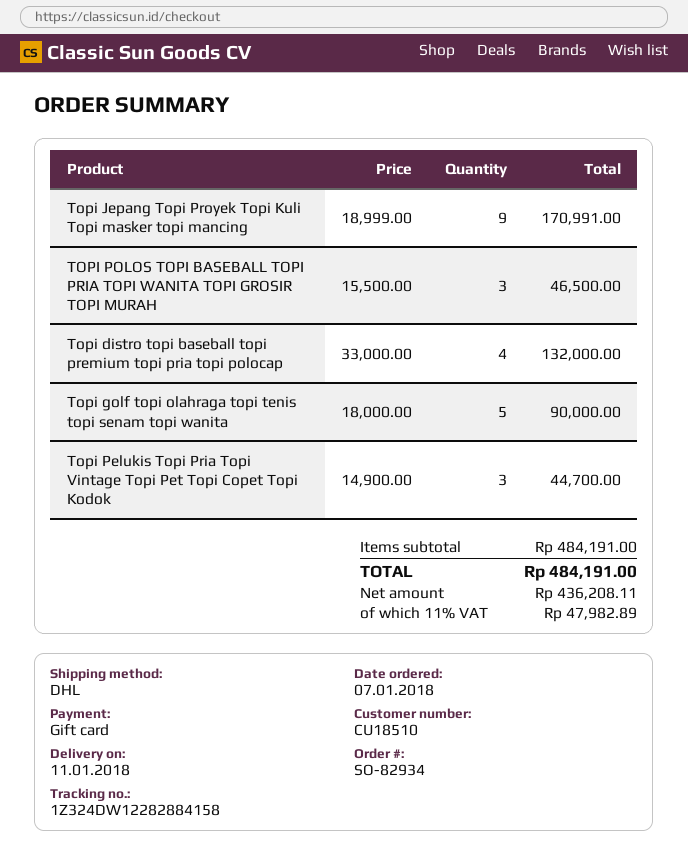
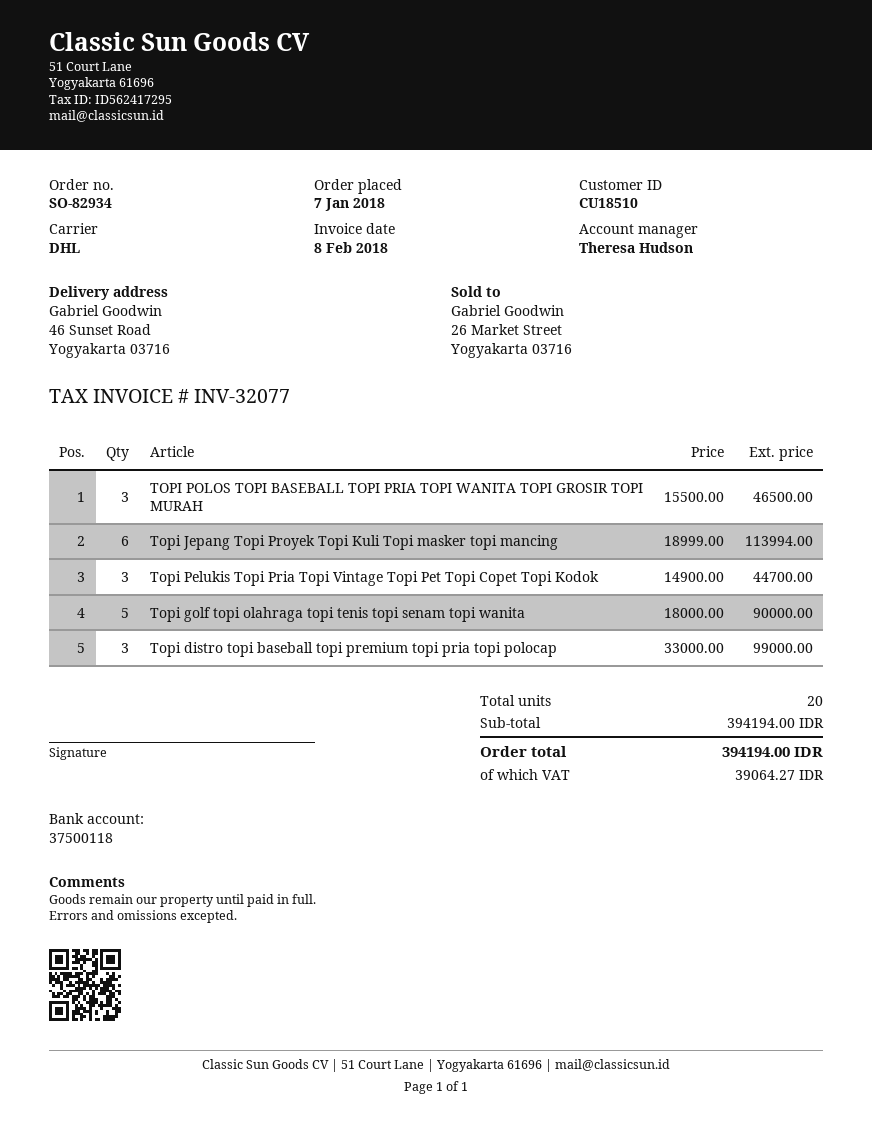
Topi Jepang Topi Proyek Topi Kuli Topi masker topi mancing: 9 x 18999.00 = 170991.00 -> 6 x 18999.00 = 113994.00
Topi distro topi baseball topi premium topi pria topi polocap: 4 x 33000.00 = 132000.00 -> 3 x 33000.00 = 99000.00
subtotal: 484191.00 -> 394194.00
tax: 47982.89 -> 39064.27
total: 484191.00 -> 394194.00

